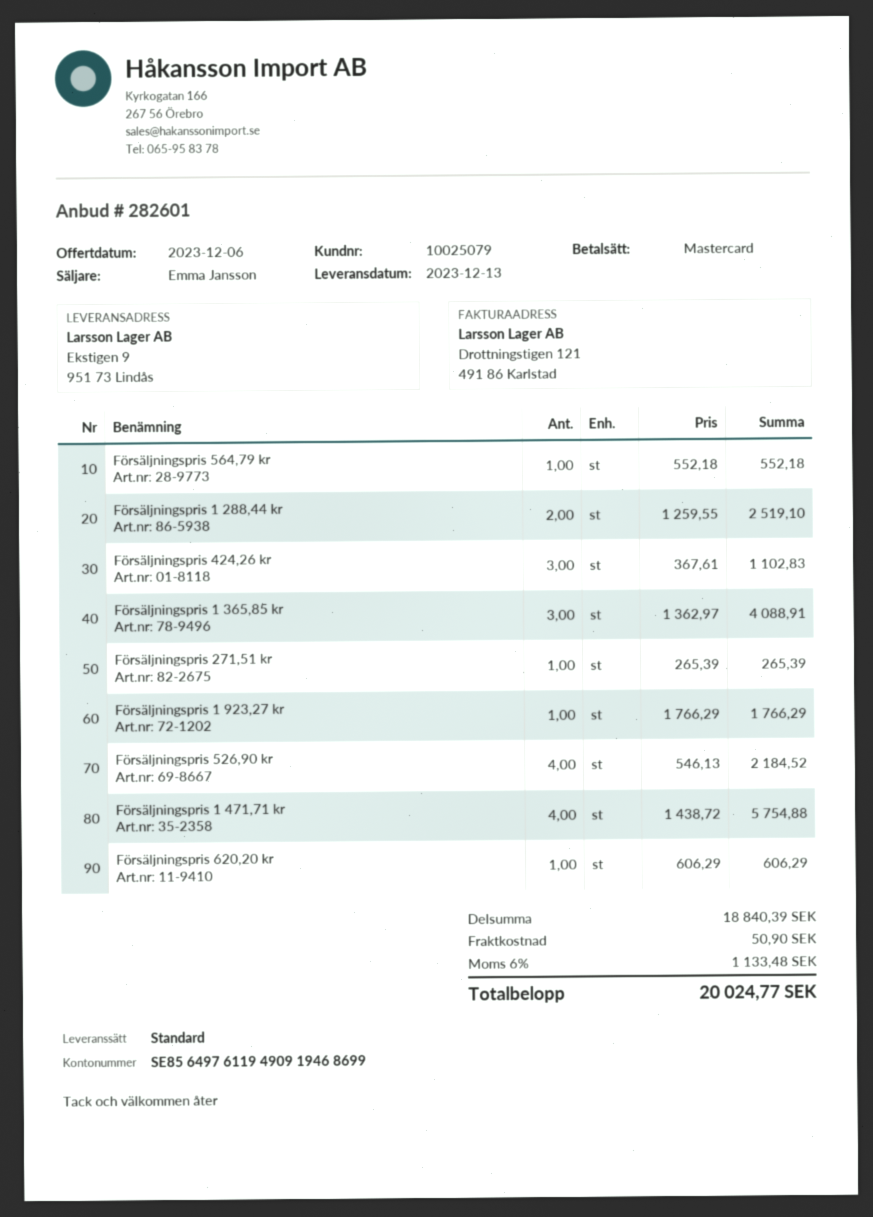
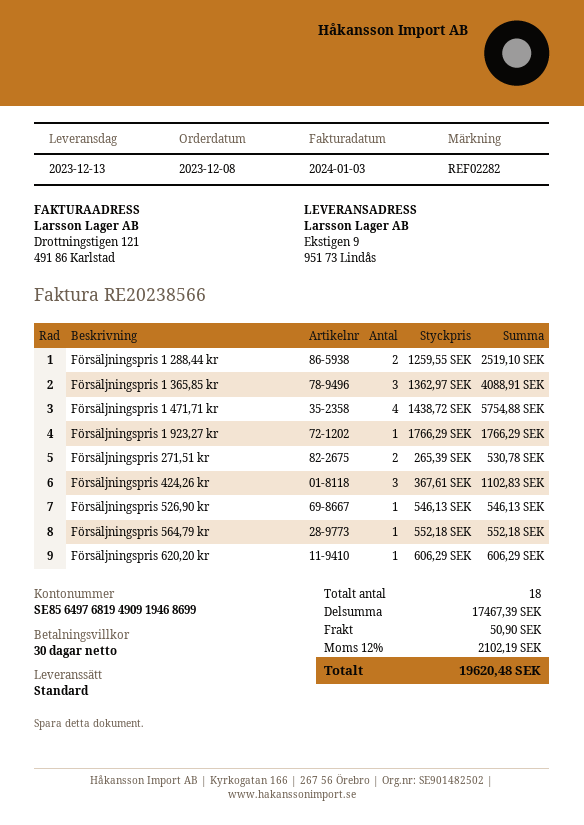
bank account: SE8564976119490919468699 -> SE8564976819490919468699
Försäljningspris 271,51 kr: 1 x 265.39 = 265.39 -> 2 x 265.39 = 530.78
Försäljningspris 526,90 kr: 4 x 546.13 = 2184.52 -> 1 x 546.13 = 546.13
subtotal: 18840.39 -> 17467.39
tax: 6% = 1133.48 -> 12% = 2102.19
total: 20024.77 -> 19620.48

